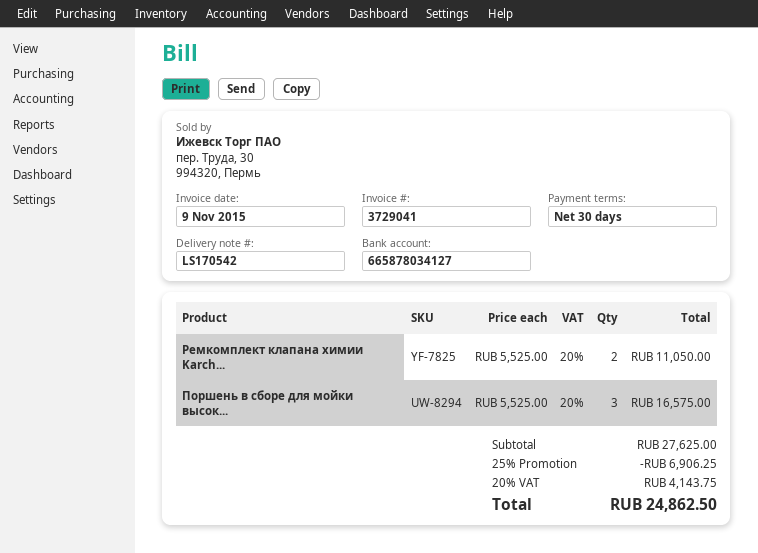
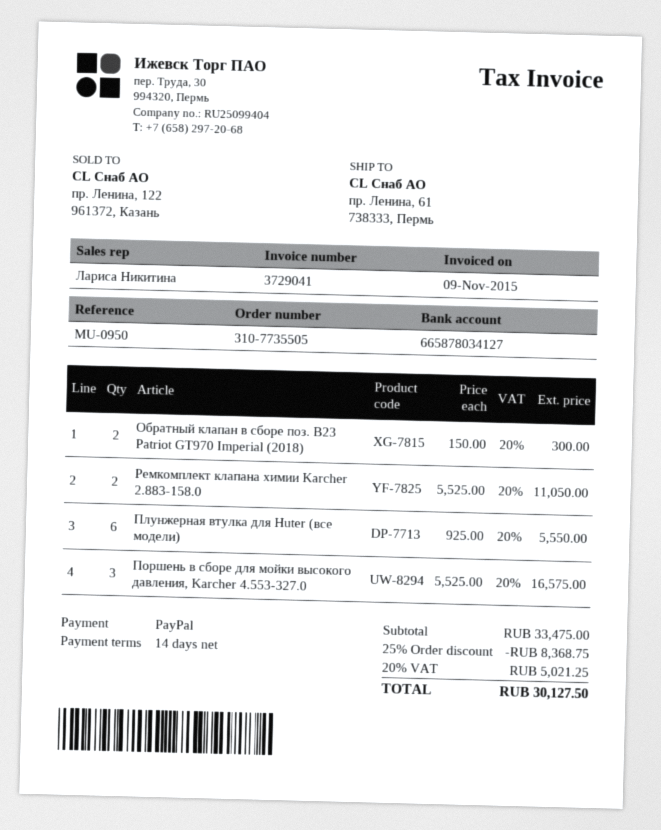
payment terms: 30 days -> 14 days
Обратный клапан в сборе поз. B23 Patriot GT970 Imperial (2018): none -> 2 x 150.00 = 300.00
Плунжерная втулка для Huter (все модели): none -> 6 x 925.00 = 5550.00
subtotal: 27625.00 -> 33475.00
discount: 25% = 6906.25 -> 25% = 8368.75
tax: 20% = 4143.75 -> 20% = 5021.25
total: 24862.50 -> 30127.50

